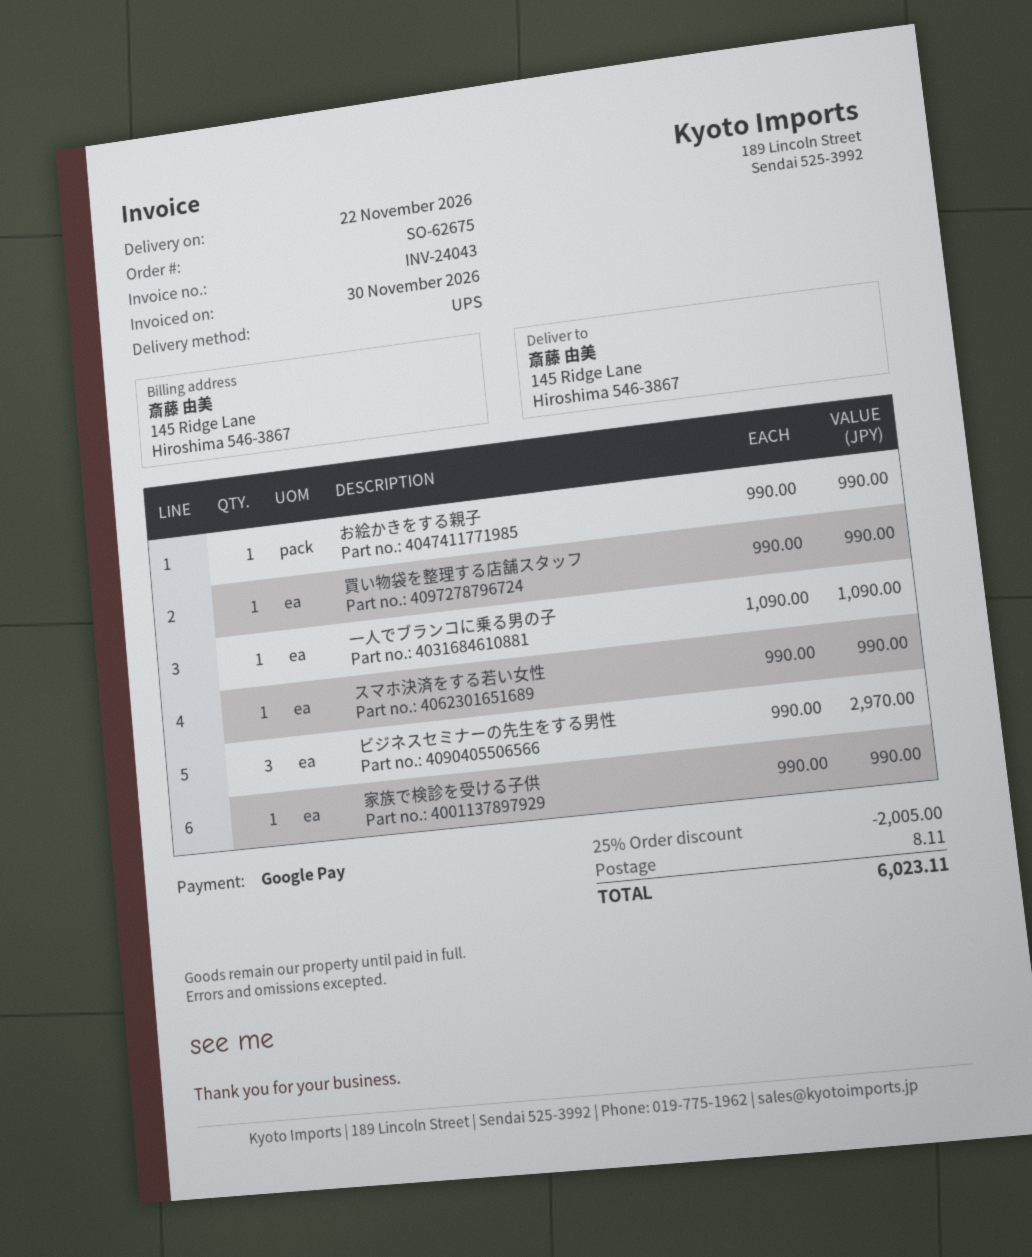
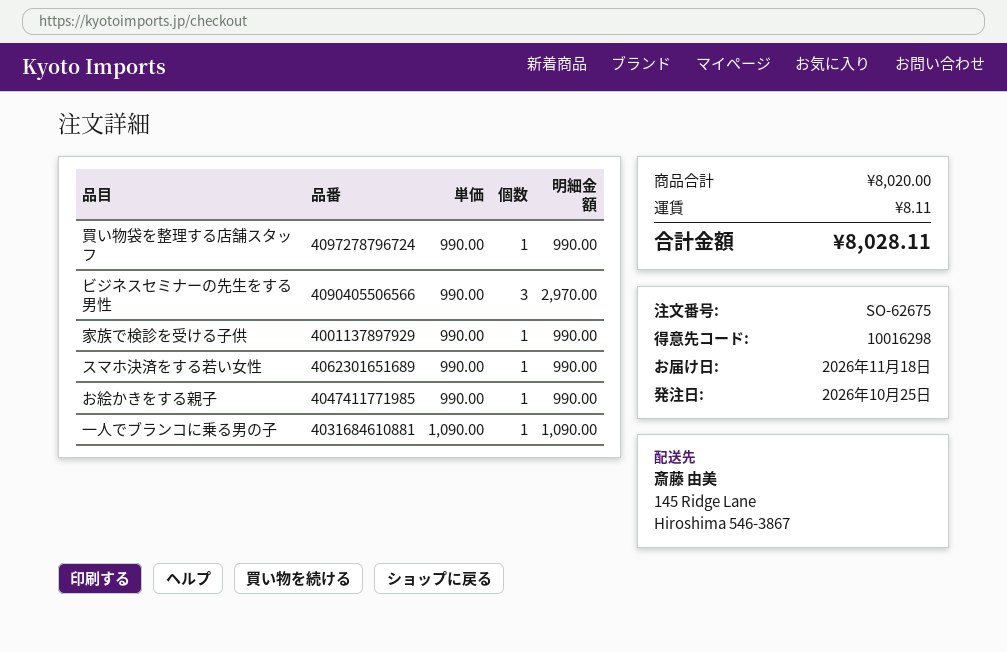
delivery date: 2026-11-22 -> 2026-11-18
discount: 25% = 2005.00 -> none
total: 6023.11 -> 8028.11

